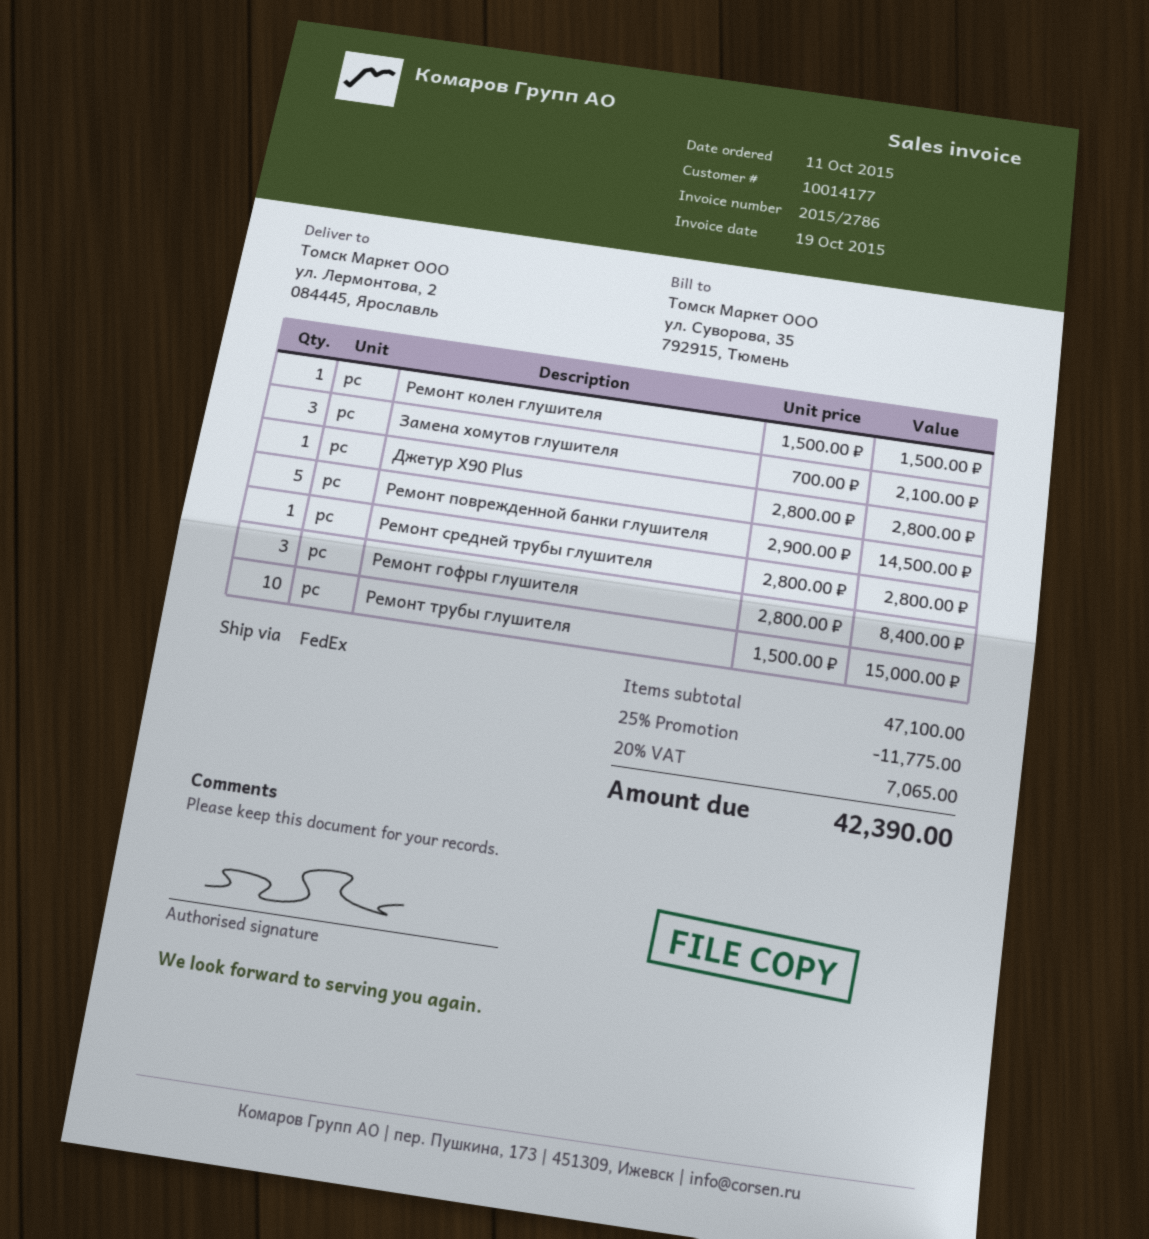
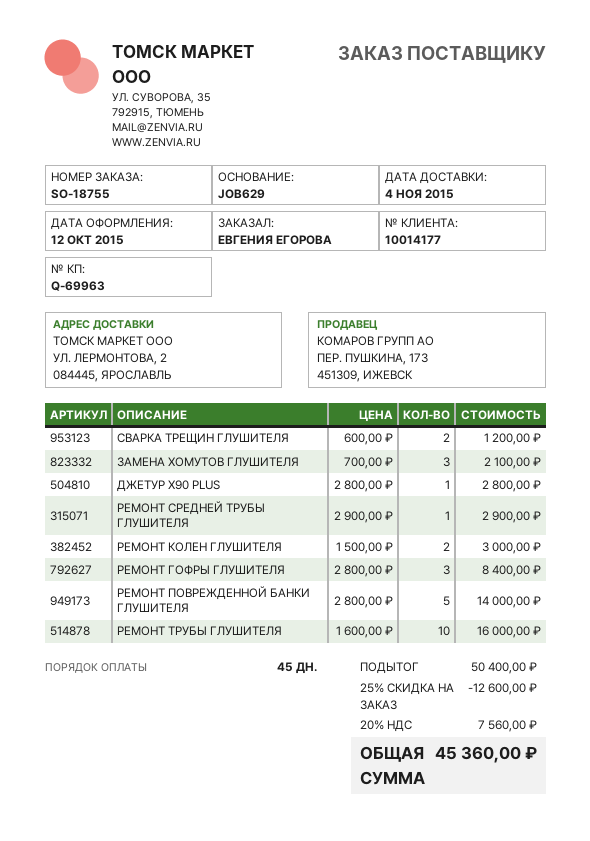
order date: 2015-10-11 -> 2015-10-12
Ремонт колен глушителя: 1 x 1500.00 = 1500.00 -> 2 x 1500.00 = 3000.00
Ремонт поврежденной банки глушителя: 5 x 2900.00 = 14500.00 -> 5 x 2800.00 = 14000.00
Ремонт средней трубы глушителя: 1 x 2800.00 = 2800.00 -> 1 x 2900.00 = 2900.00
Ремонт трубы глушителя: 10 x 1500.00 = 15000.00 -> 10 x 1600.00 = 16000.00
СВАРКА ТРЕЩИН ГЛУШИТЕЛЯ: none -> 2 x 600.00 = 1200.00
subtotal: 47100.00 -> 50400.00
discount: 25% = 11775.00 -> 25% = 12600.00
tax: 20% = 7065.00 -> 20% = 7560.00
total: 42390.00 -> 45360.00

